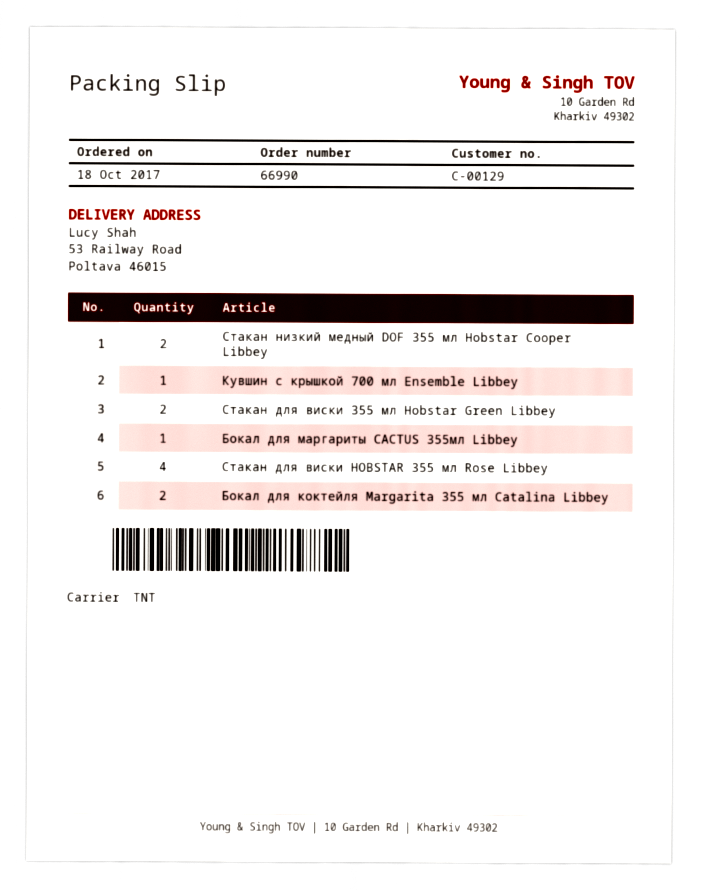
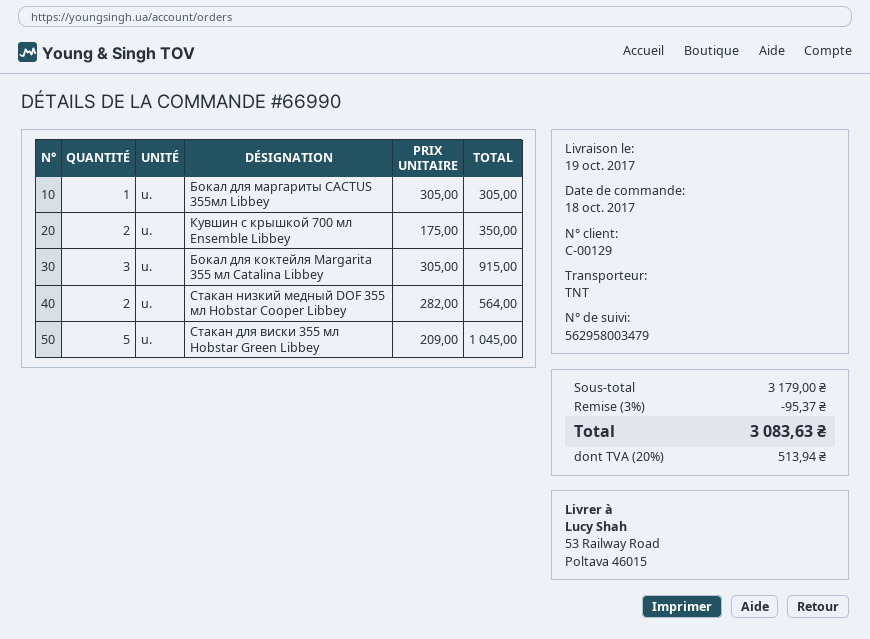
Кувшин с крышкой 700 мл Ensemble Libbey: 1 -> 2
Стакан для виски 355 мл Hobstar Green Libbey: 2 -> 5
Стакан для виски HOBSTAR 355 мл Rose Libbey: 4 -> none
Бокал для коктейля Margarita 355 мл Catalina Libbey: 2 -> 3

